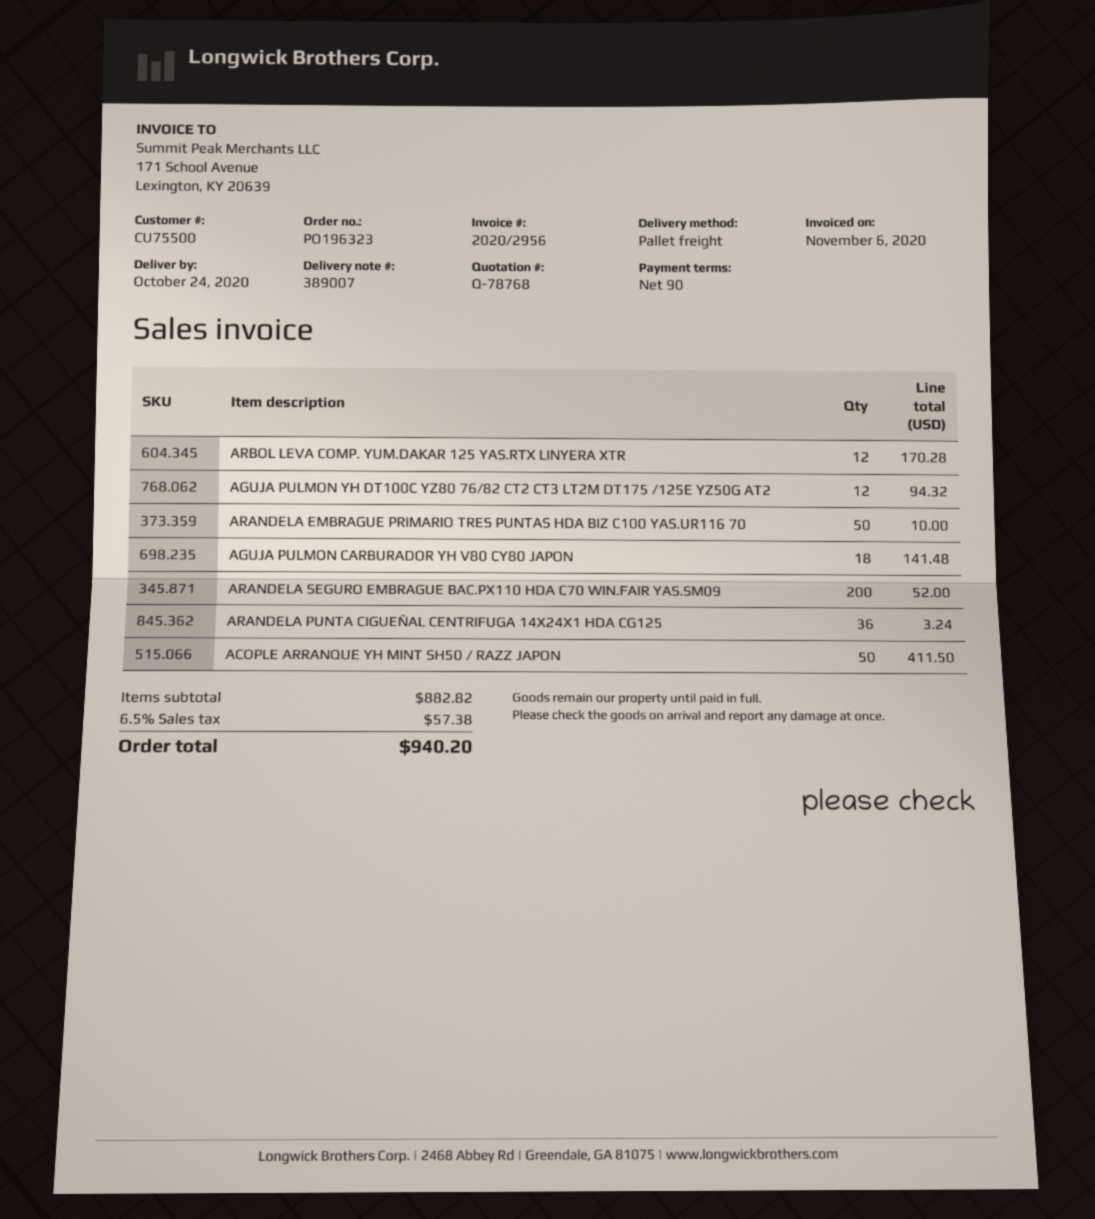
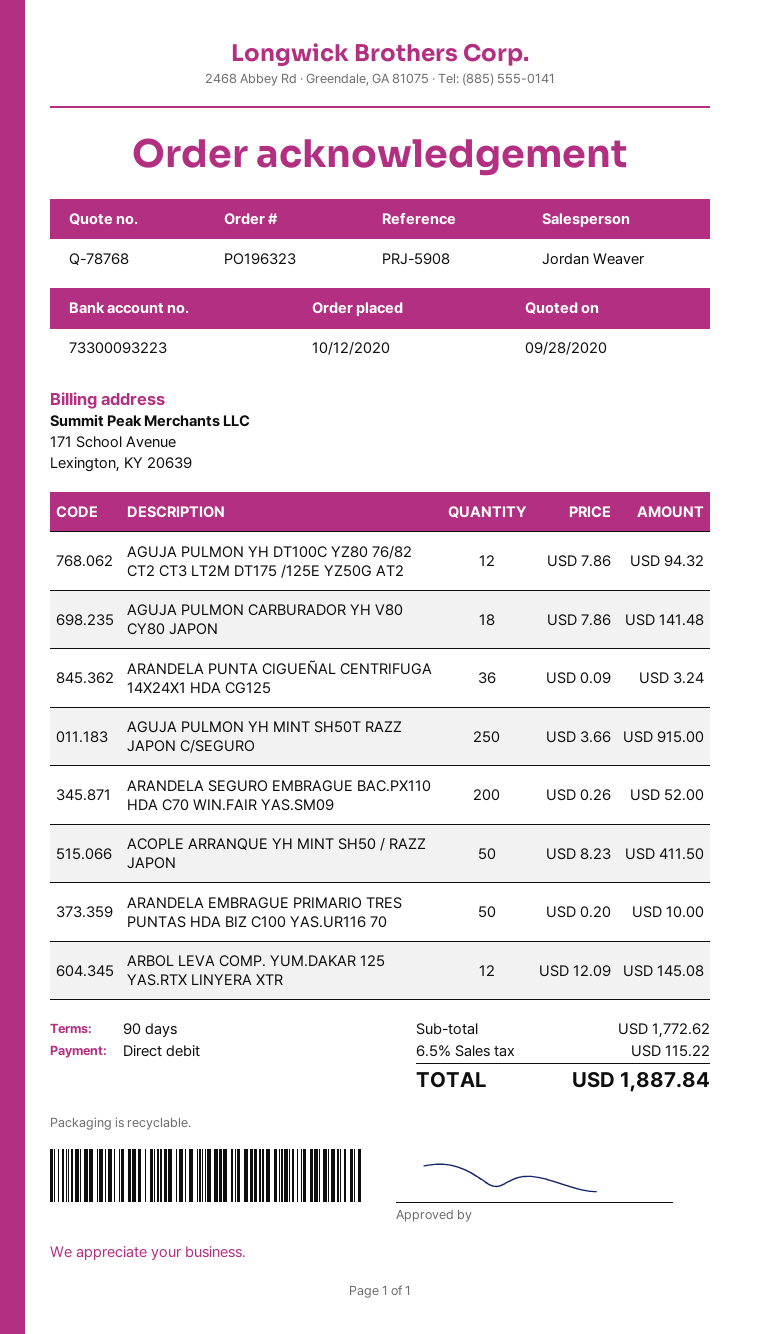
ARBOL LEVA COMP. YUM.DAKAR 125 YAS.RTX LINYERA XTR: 12 for 170.28 -> 12 for 145.08
AGUJA PULMON YH MINT SH50T RAZZ JAPON C/SEGURO: none -> 250 for 915.00
subtotal: 882.82 -> 1772.62
tax: 6.5% = 57.38 -> 6.5% = 115.22
total: 940.20 -> 1887.84

